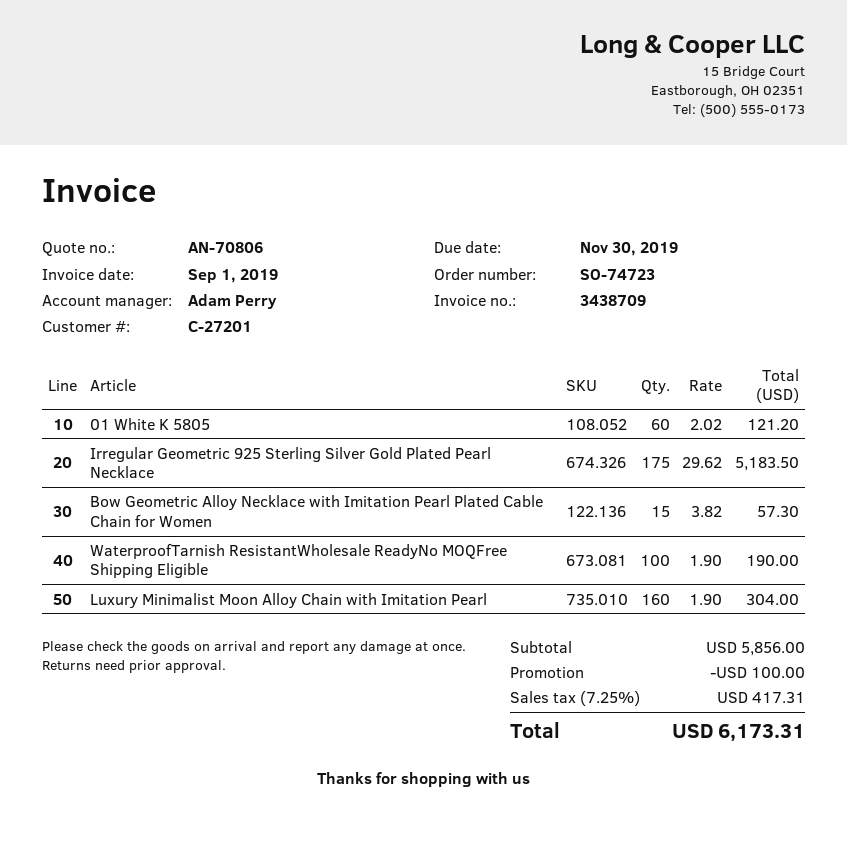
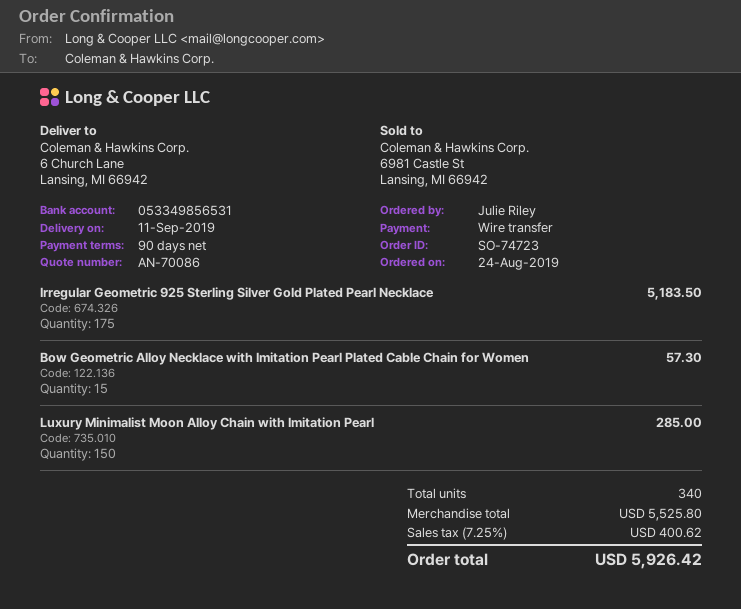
quote number: AN-70806 -> AN-70086
01 White K 5805: 60 for 121.20 -> none
WaterproofTarnish ResistantWholesale ReadyNo MOQFree Shipping Eligible: 100 for 190.00 -> none
Luxury Minimalist Moon Alloy Chain with Imitation Pearl: 160 for 304.00 -> 150 for 285.00
subtotal: 5856.00 -> 5525.80
discount: 100.00 -> none
tax: 7.25% = 417.31 -> 7.25% = 400.62
total: 6173.31 -> 5926.42

